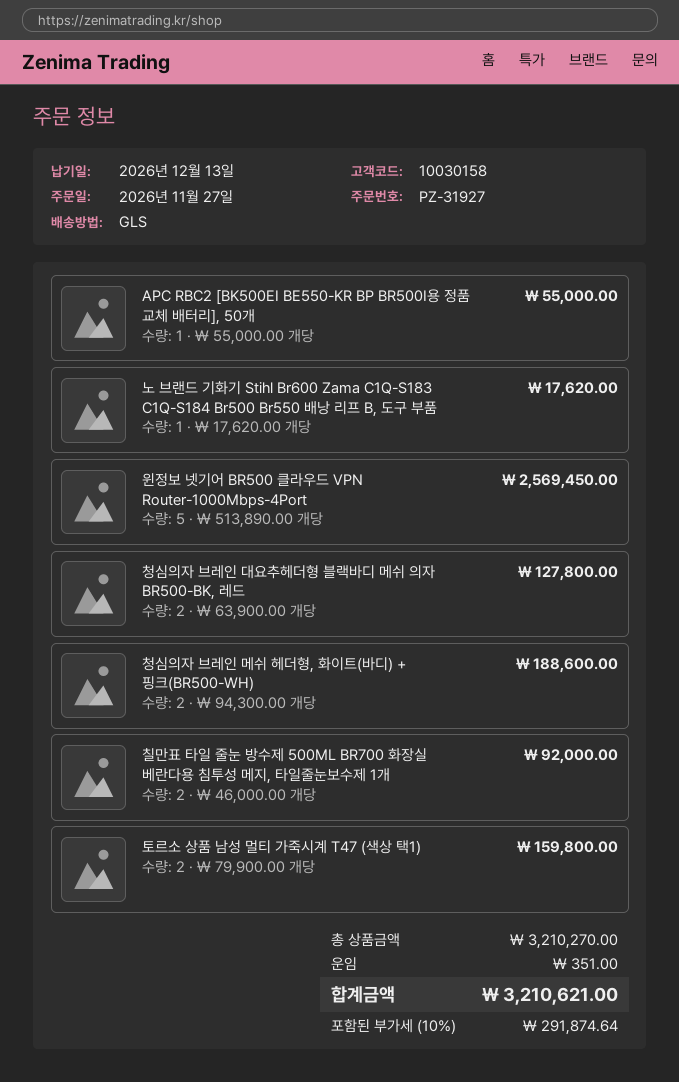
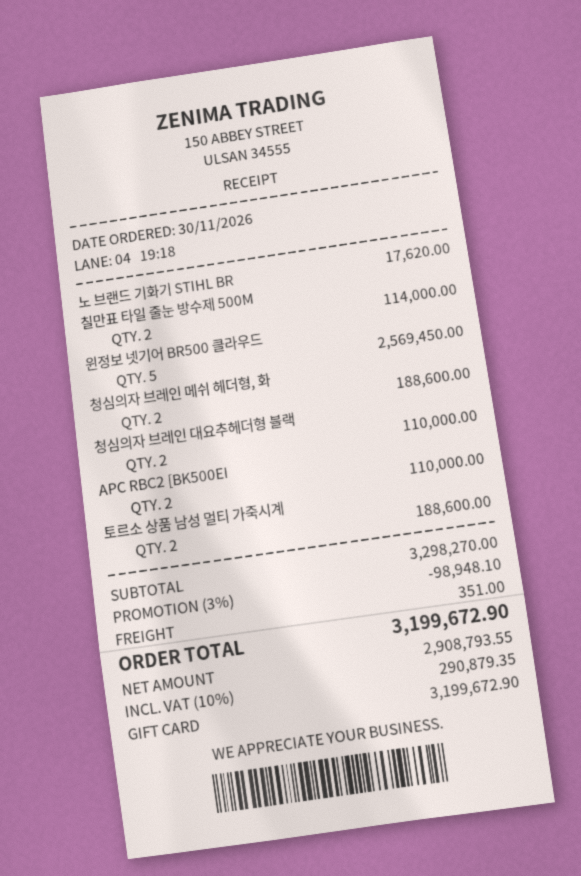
order date: 2026-11-27 -> 2026-11-30
APC RBC2 [BK500EI BE550-KR BP BR500I용 정품 교체 배터리], 50개: 1 for 55000.00 -> 2 for 110000.00
청심의자 브레인 대요추헤더형 블랙바디 메쉬 의자 BR500-BK, 레드: 2 for 127800.00 -> 2 for 110000.00
칠만표 타일 줄눈 방수제 500ML BR700 화장실 베란다용 침투성 메지, 타일줄눈보수제 1개: 2 for 92000.00 -> 2 for 114000.00
토르소 상품 남성 멀티 가죽시계 T47 (색상 택1): 2 for 159800.00 -> 2 for 188600.00
subtotal: 3210270.00 -> 3298270.00
discount: none -> 3% = 98948.10
tax: 10% = 291874.64 -> 10% = 290879.35
total: 3210621.00 -> 3199672.90

